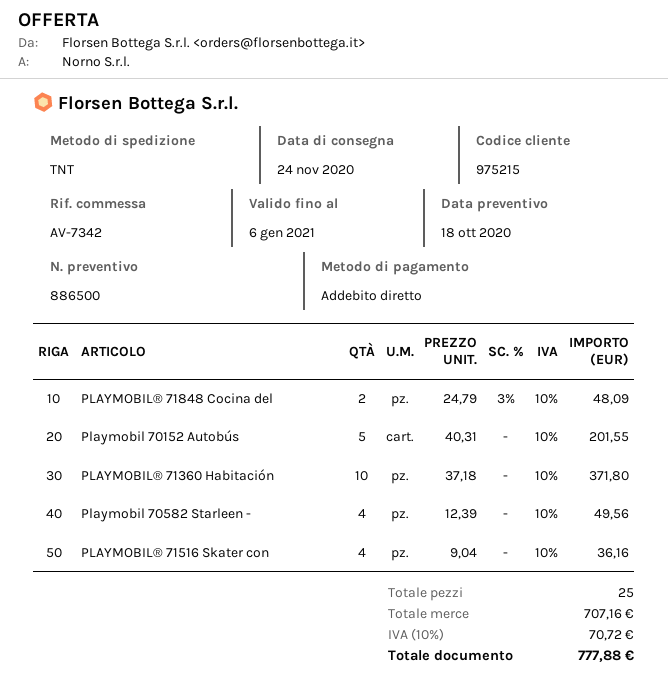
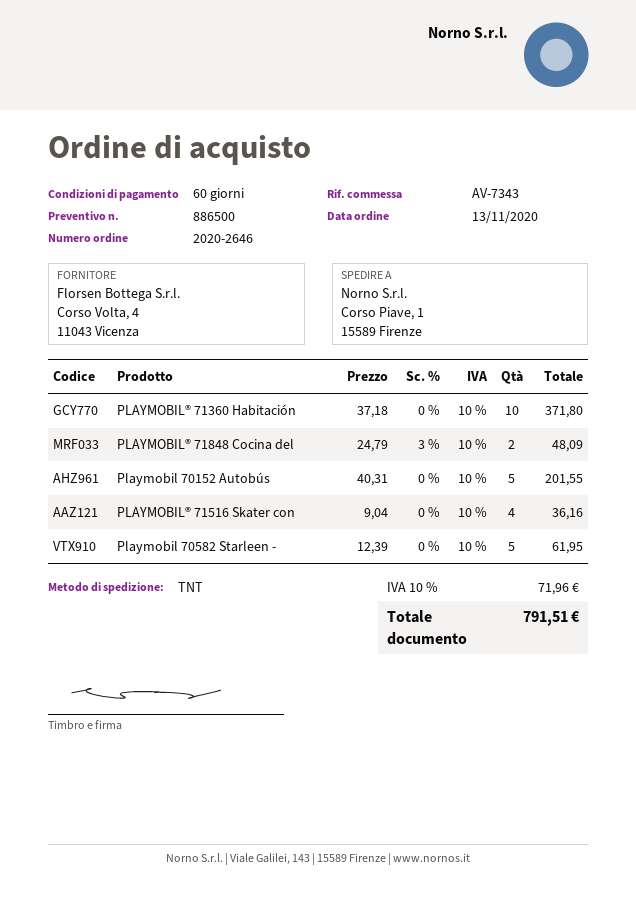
reference: AV-7342 -> AV-7343
Playmobil 70582 Starleen -: 4 x 12.39 = 49.56 -> 5 x 12.39 = 61.95
tax: 10% = 70.72 -> 10% = 71.96
total: 777.88 -> 791.51

